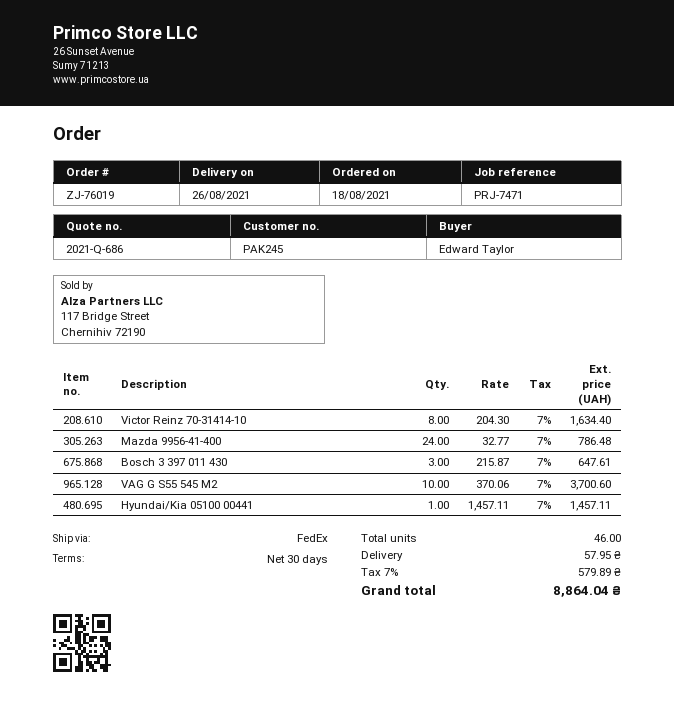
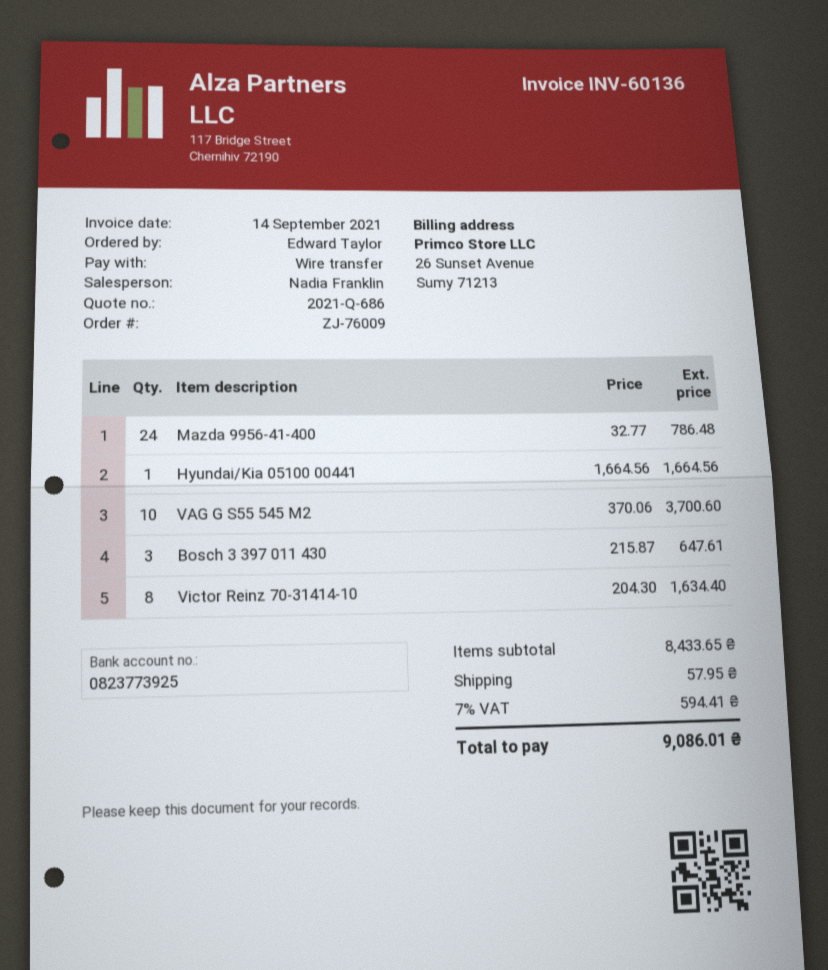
order number: ZJ-76019 -> ZJ-76009
Hyundai/Kia 05100 00441: 1 x 1457.11 = 1457.11 -> 1 x 1664.56 = 1664.56
tax: 7% = 579.89 -> 7% = 594.41
total: 8864.04 -> 9086.01

